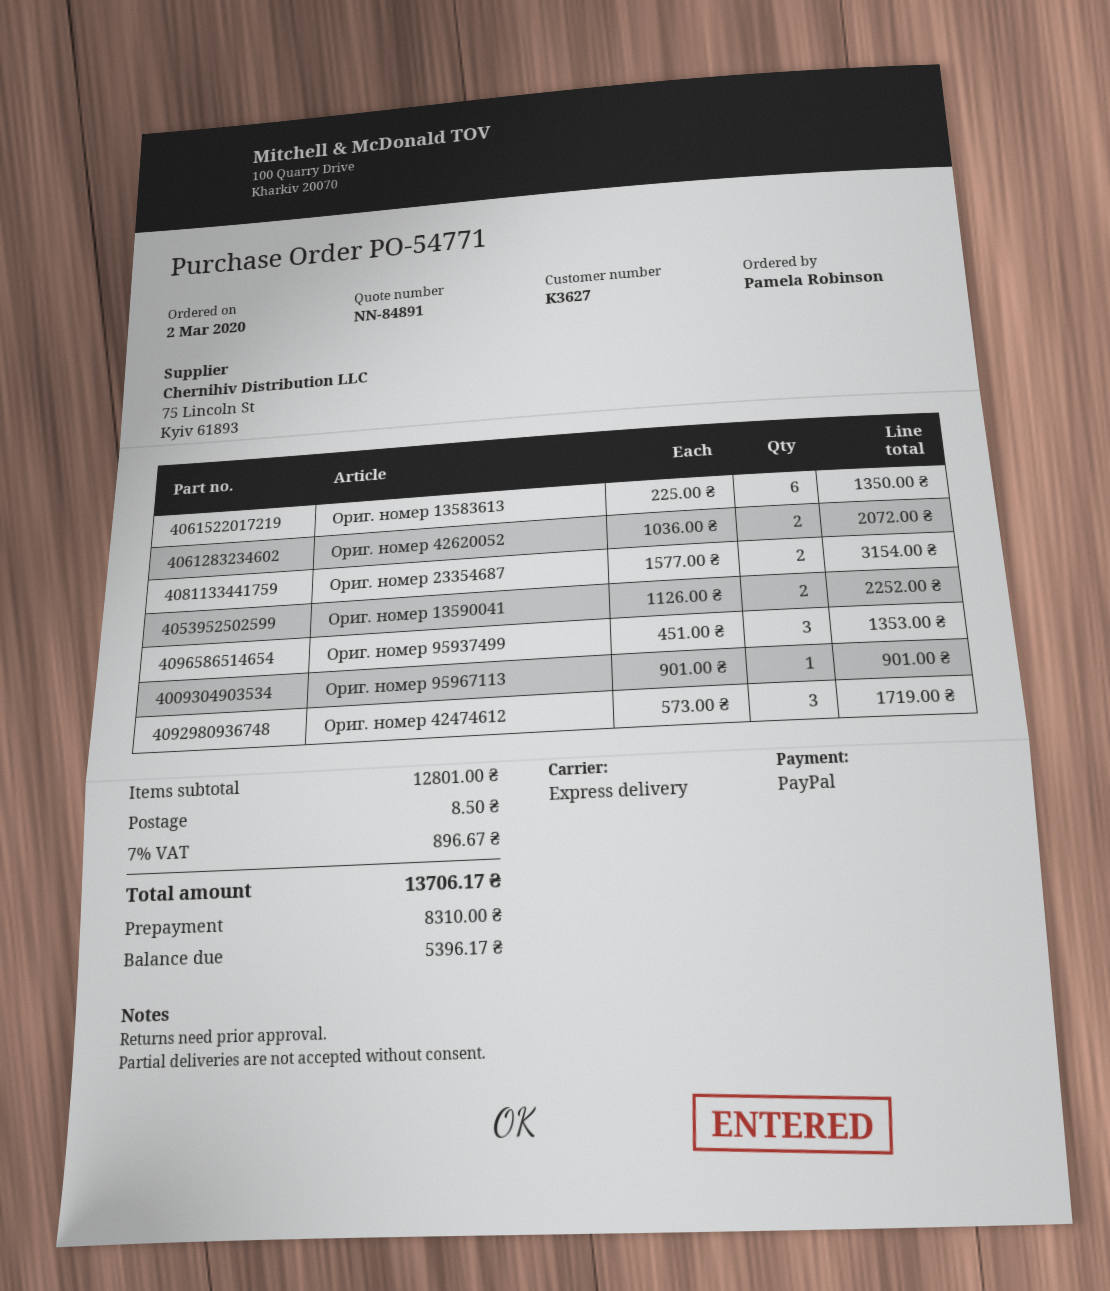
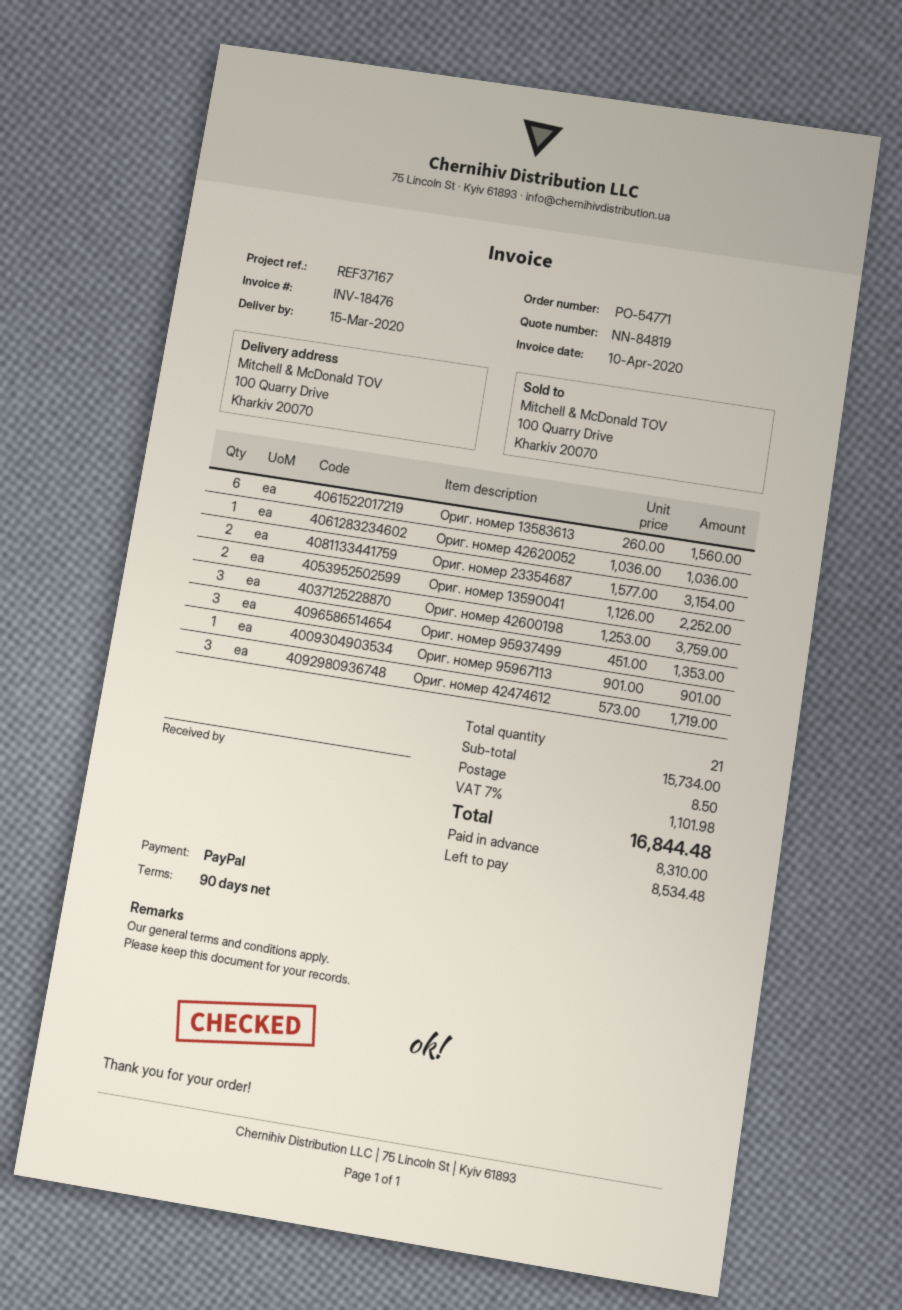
quote number: NN-84891 -> NN-84819
Ориг. номер 13583613: 6 x 225.00 = 1350.00 -> 6 x 260.00 = 1560.00
Ориг. номер 42620052: 2 x 1036.00 = 2072.00 -> 1 x 1036.00 = 1036.00
Ориг. номер 42600198: none -> 3 x 1253.00 = 3759.00
subtotal: 12801.00 -> 15734.00
tax: 7% = 896.67 -> 7% = 1101.98
total: 13706.17 -> 16844.48
balance: 5396.17 -> 8534.48

